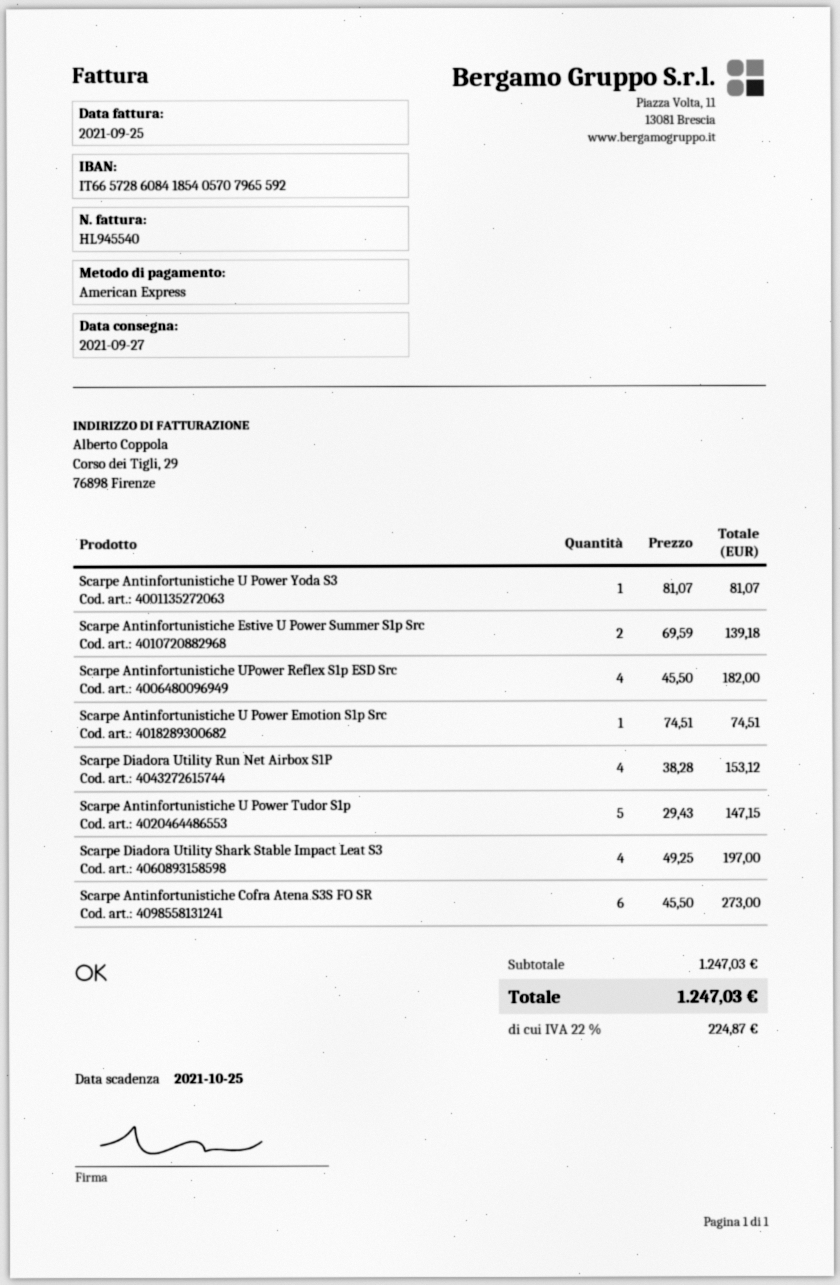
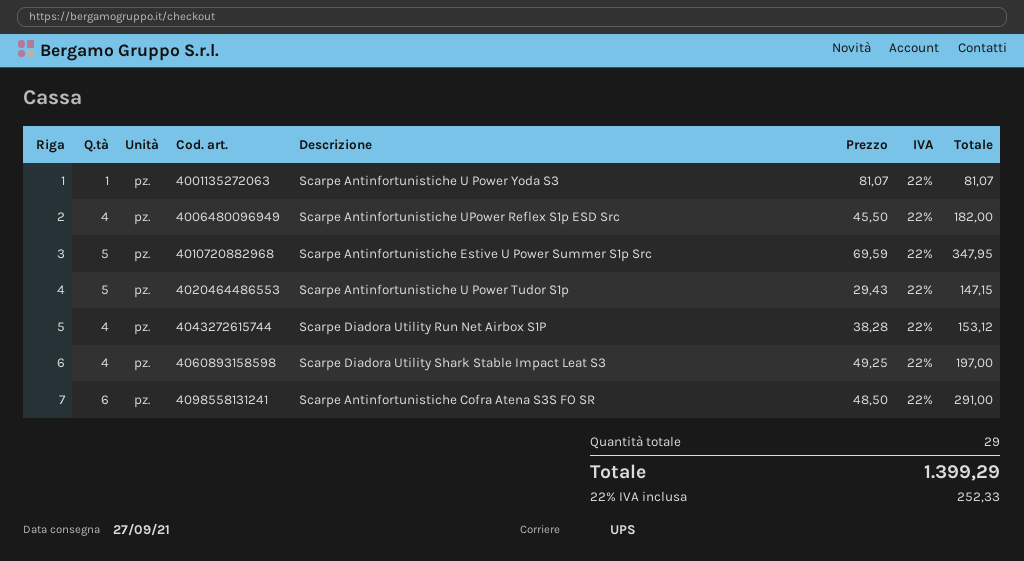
Scarpe Antinfortunistiche Estive U Power Summer S1p Src: 2 x 69.59 = 139.18 -> 5 x 69.59 = 347.95
Scarpe Antinfortunistiche U Power Emotion S1p Src: 1 x 74.51 = 74.51 -> none
Scarpe Antinfortunistiche Cofra Atena S3S FO SR: 6 x 45.50 = 273.00 -> 6 x 48.50 = 291.00
tax: 22% = 224.87 -> 22% = 252.33
total: 1247.03 -> 1399.29

